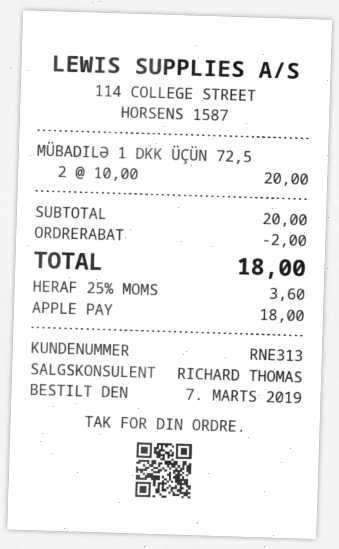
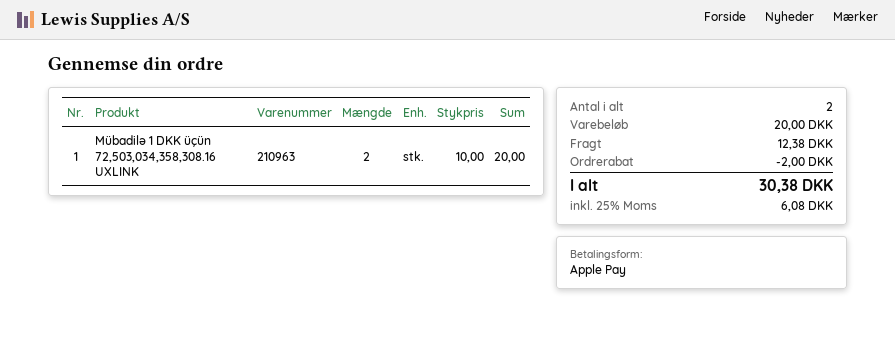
shipping: none -> 12.38
tax: 25% = 3.60 -> 25% = 6.08
total: 18.00 -> 30.38

